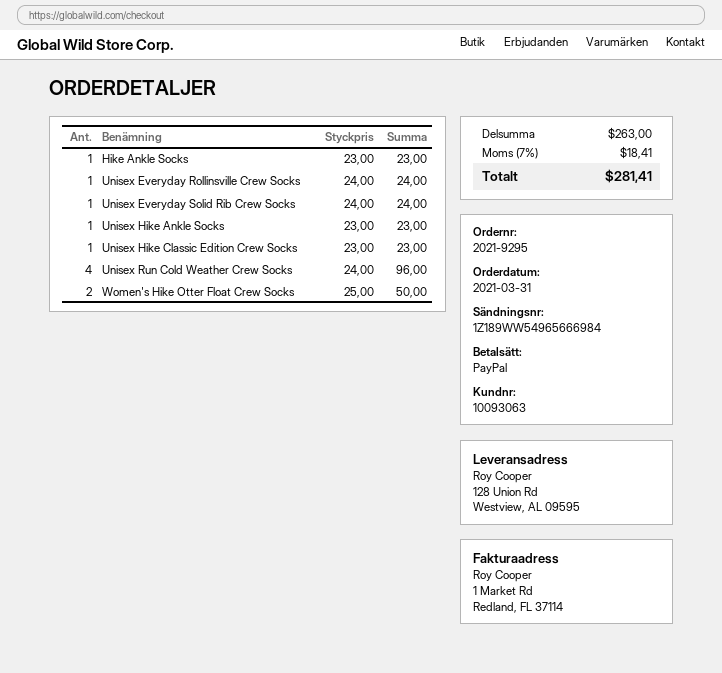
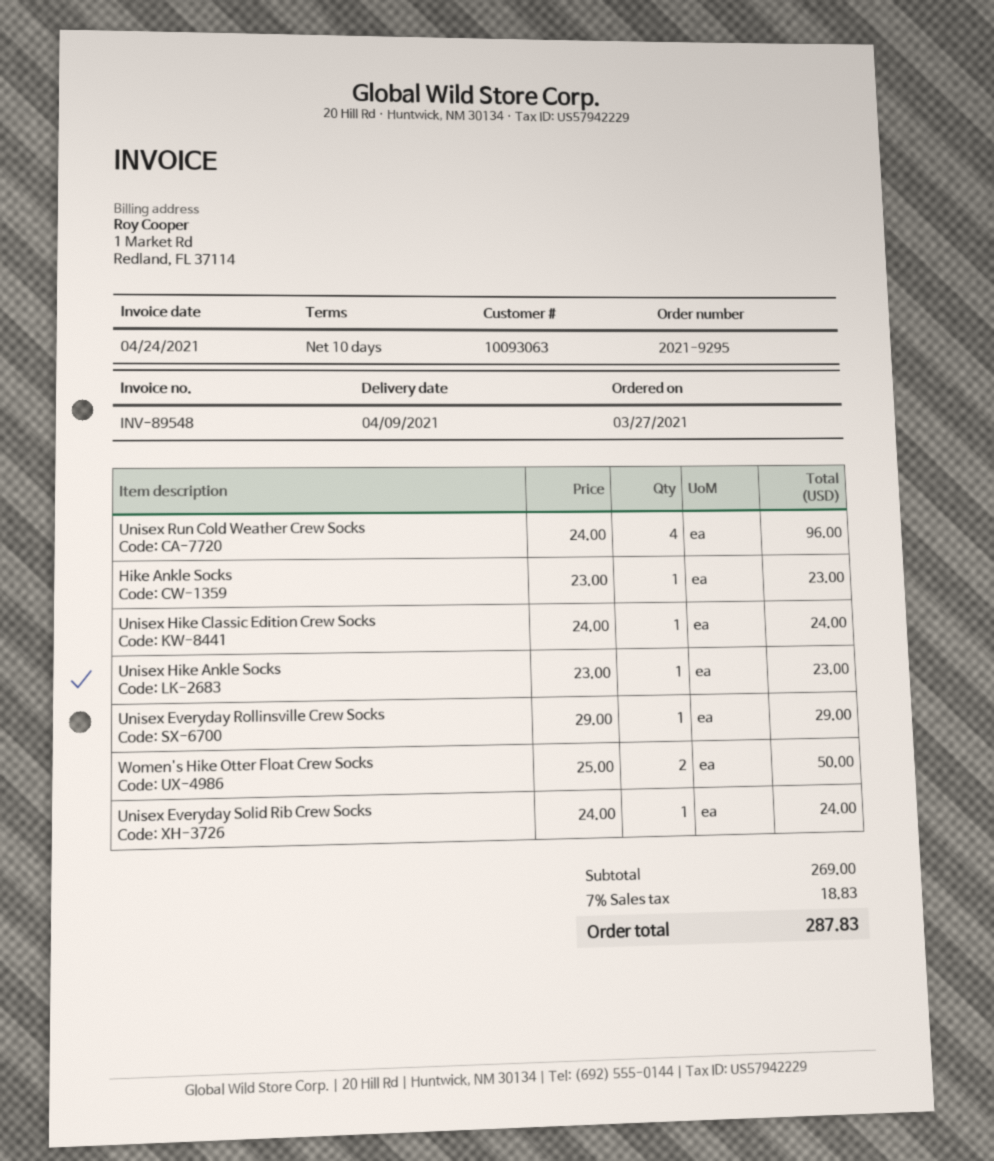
order date: 2021-03-31 -> 2021-03-27
Unisex Everyday Rollinsville Crew Socks: 1 x 24.00 = 24.00 -> 1 x 29.00 = 29.00
Unisex Hike Classic Edition Crew Socks: 1 x 23.00 = 23.00 -> 1 x 24.00 = 24.00
subtotal: 263.00 -> 269.00
tax: 7% = 18.41 -> 7% = 18.83
total: 281.41 -> 287.83

